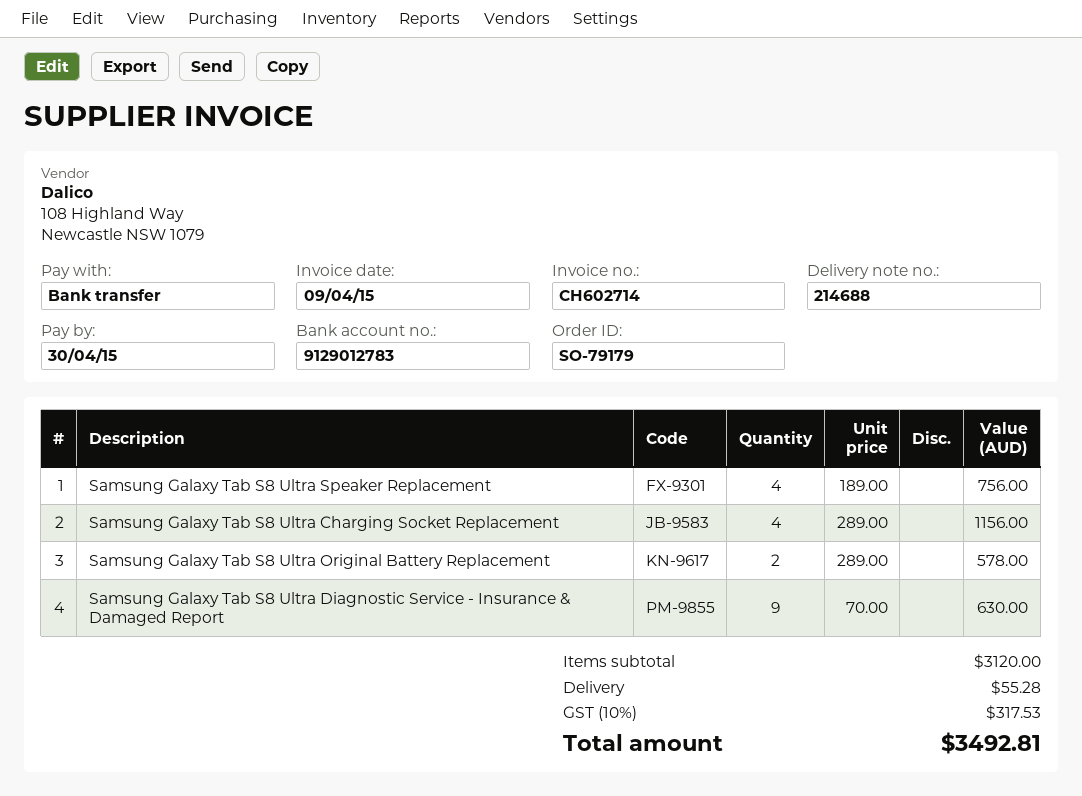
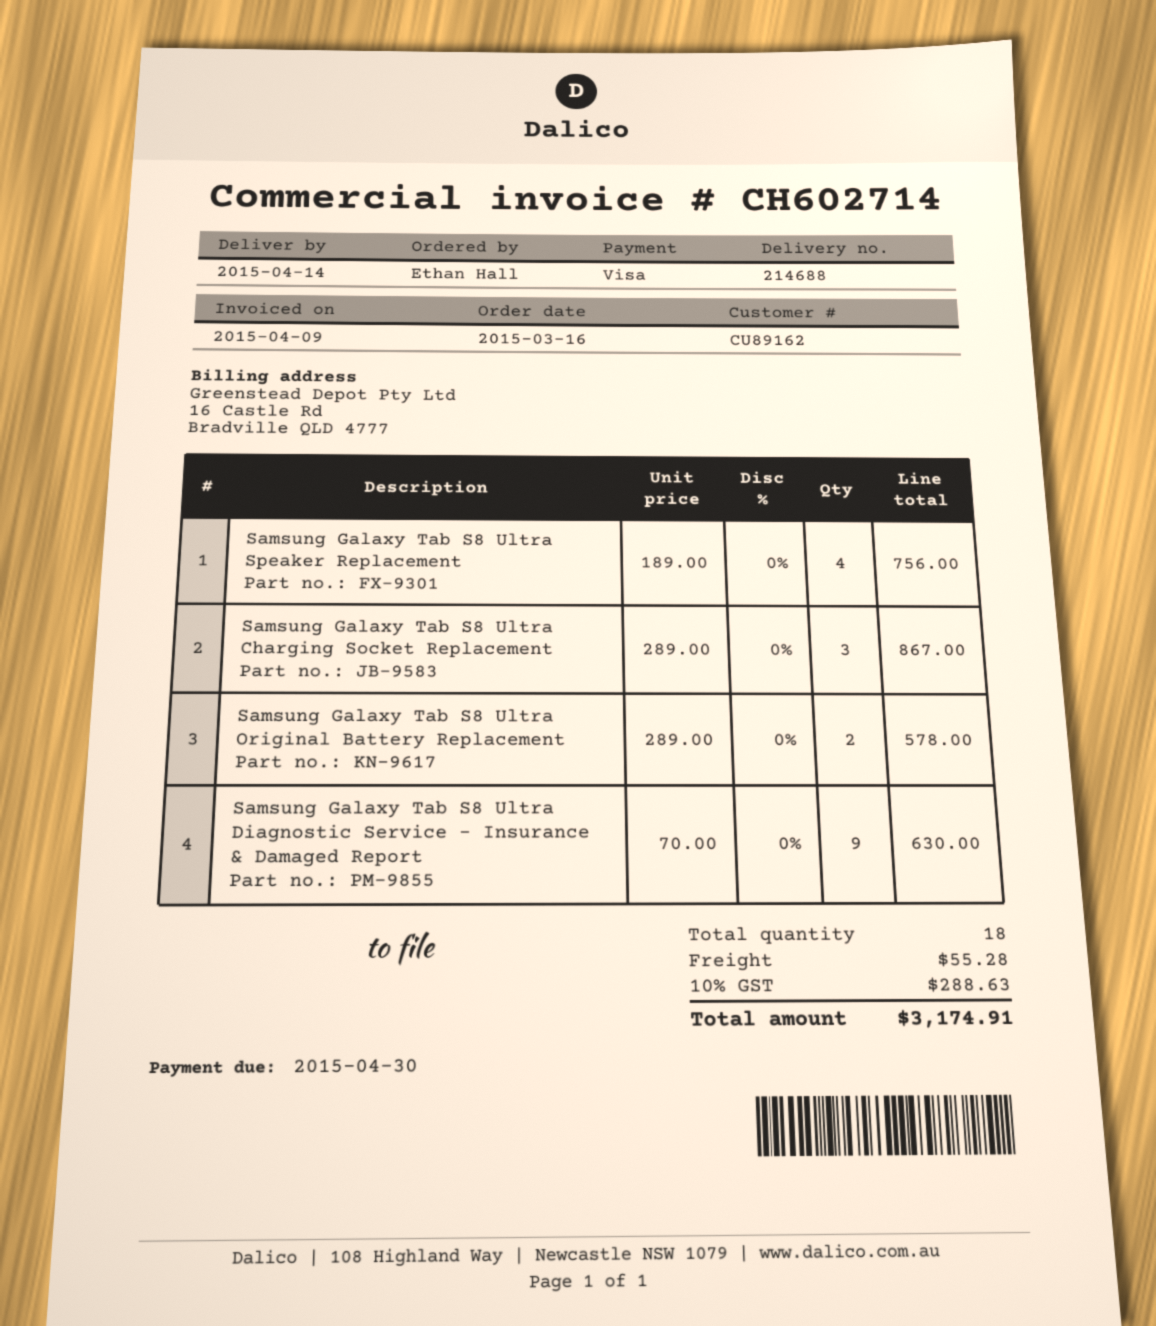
payment method: bank transfer -> Visa
Samsung Galaxy Tab S8 Ultra Charging Socket Replacement: 4 x 289.00 = 1156.00 -> 3 x 289.00 = 867.00
tax: 10% = 317.53 -> 10% = 288.63
total: 3492.81 -> 3174.91

